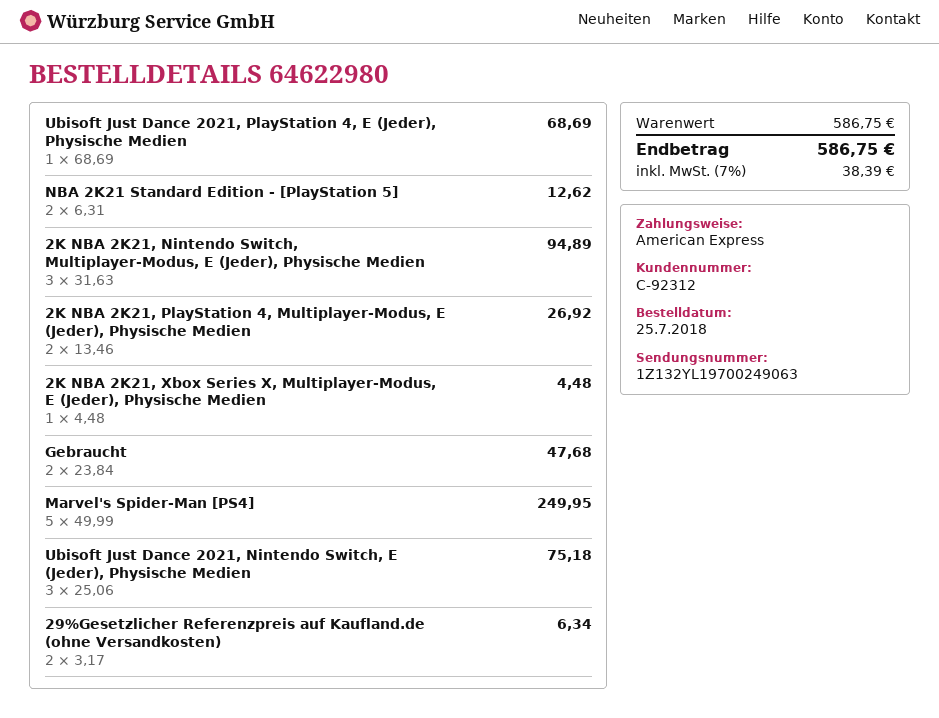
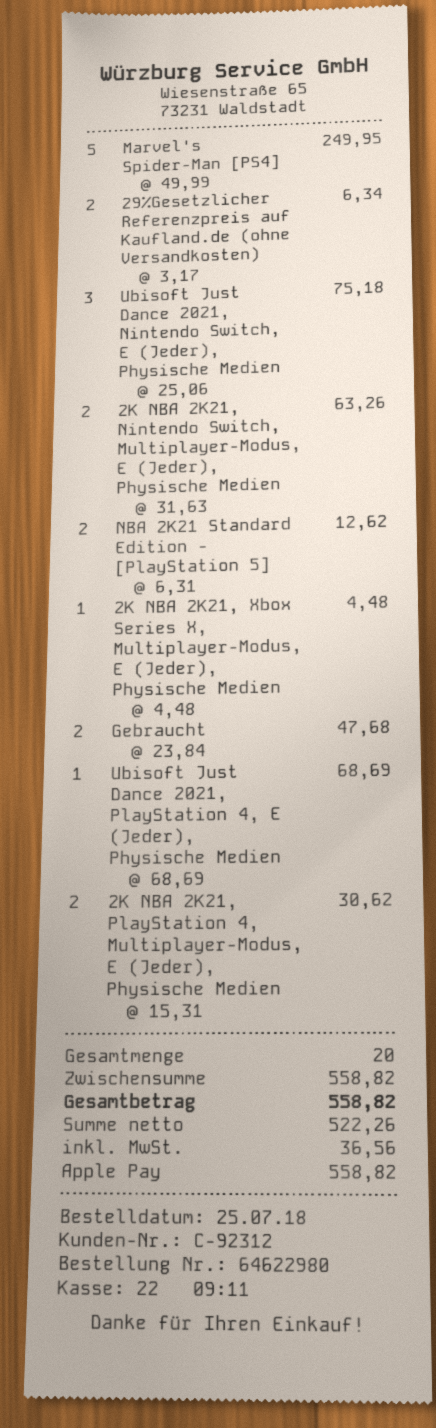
payment method: American Express -> Apple Pay
2K NBA 2K21, Nintendo Switch, Multiplayer-Modus, E (Jeder), Physische Medien: 3 x 31.63 = 94.89 -> 2 x 31.63 = 63.26
2K NBA 2K21, PlayStation 4, Multiplayer-Modus, E (Jeder), Physische Medien: 2 x 13.46 = 26.92 -> 2 x 15.31 = 30.62
subtotal: 586.75 -> 558.82
tax: 38.39 -> 36.56
total: 586.75 -> 558.82

